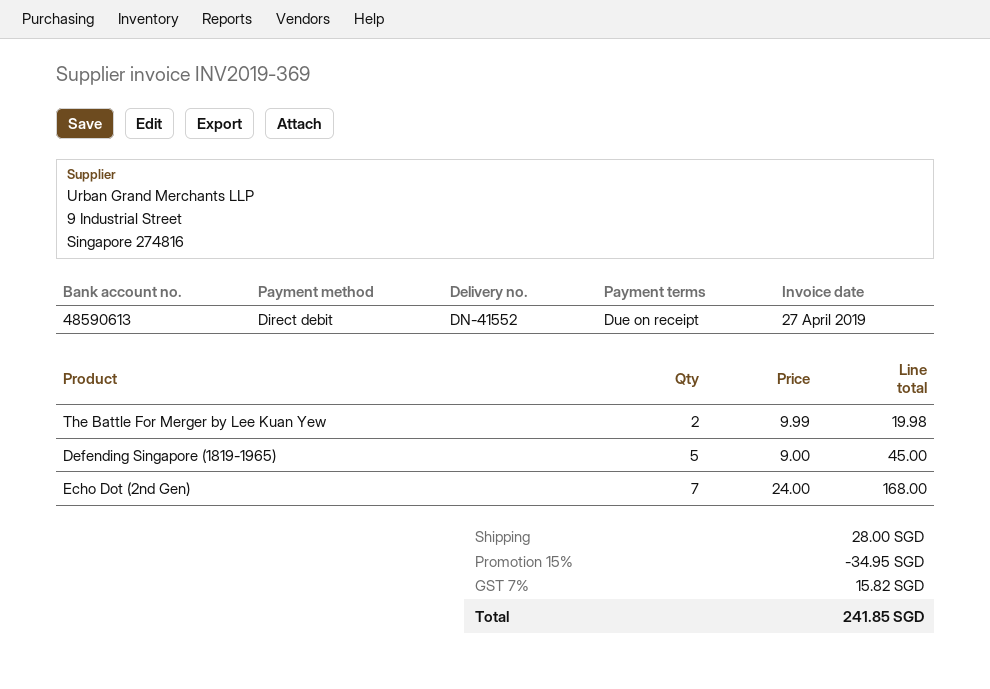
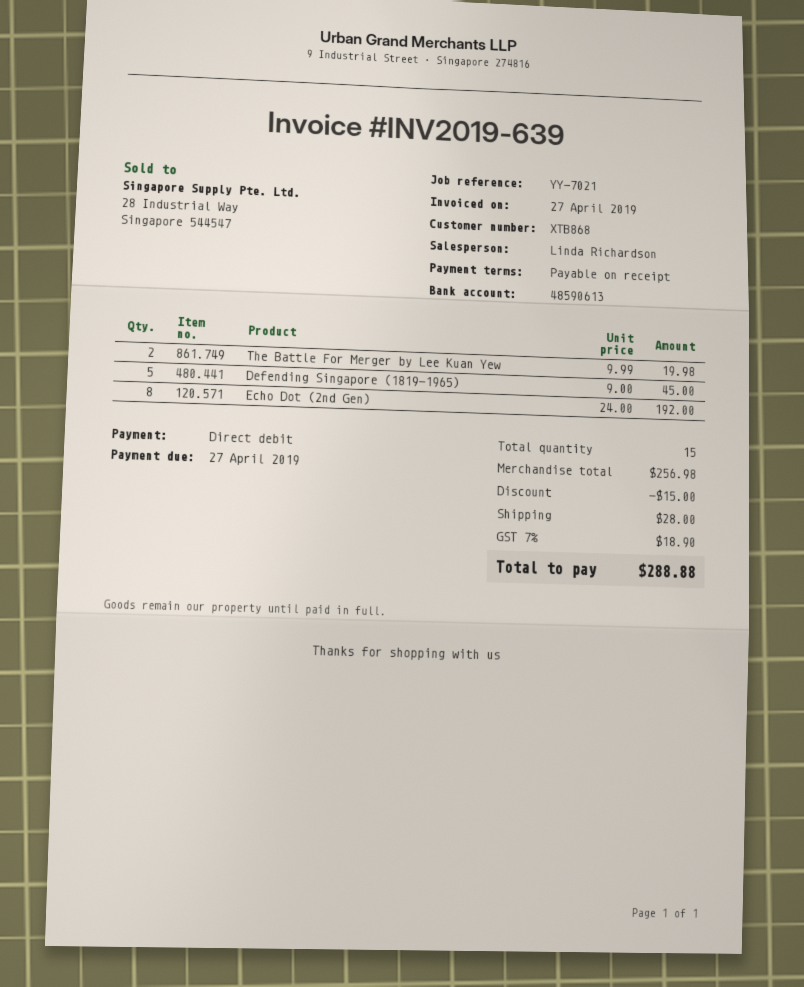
invoice number: INV2019-369 -> INV2019-639
Echo Dot (2nd Gen): 7 x 24.00 = 168.00 -> 8 x 24.00 = 192.00
discount: 34.95 -> 15.00
tax: 7% = 15.82 -> 7% = 18.90
total: 241.85 -> 288.88

